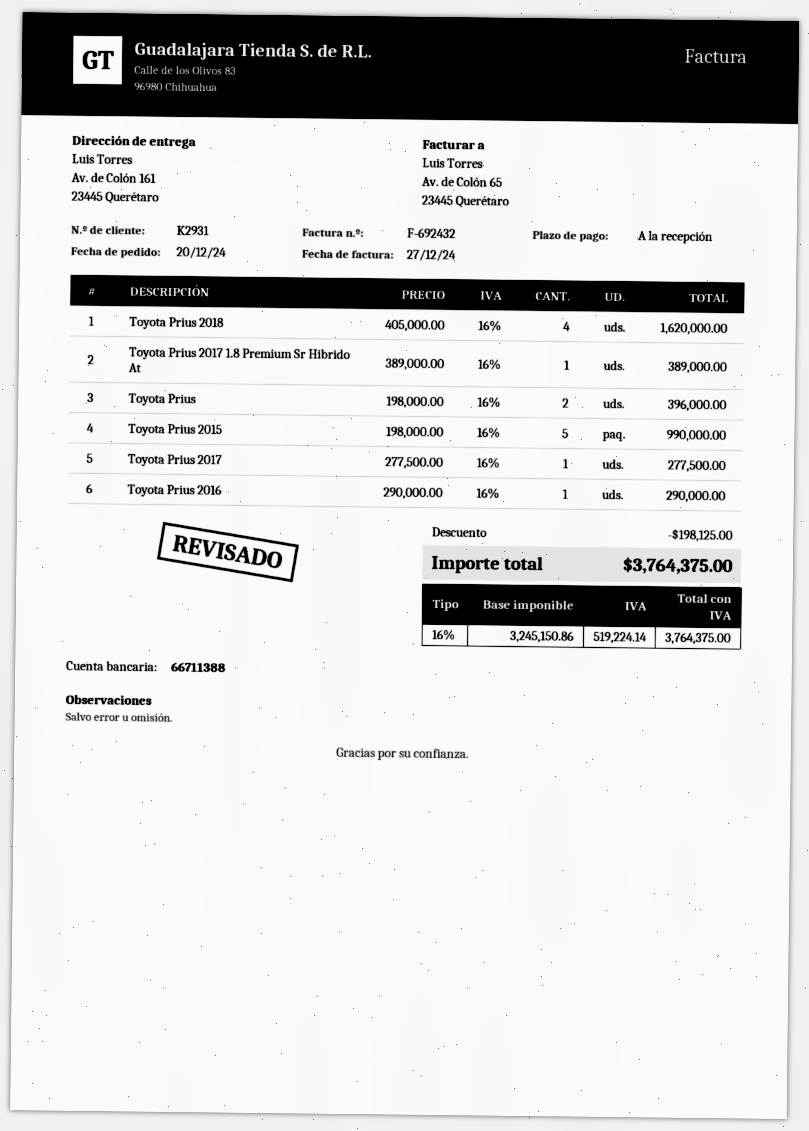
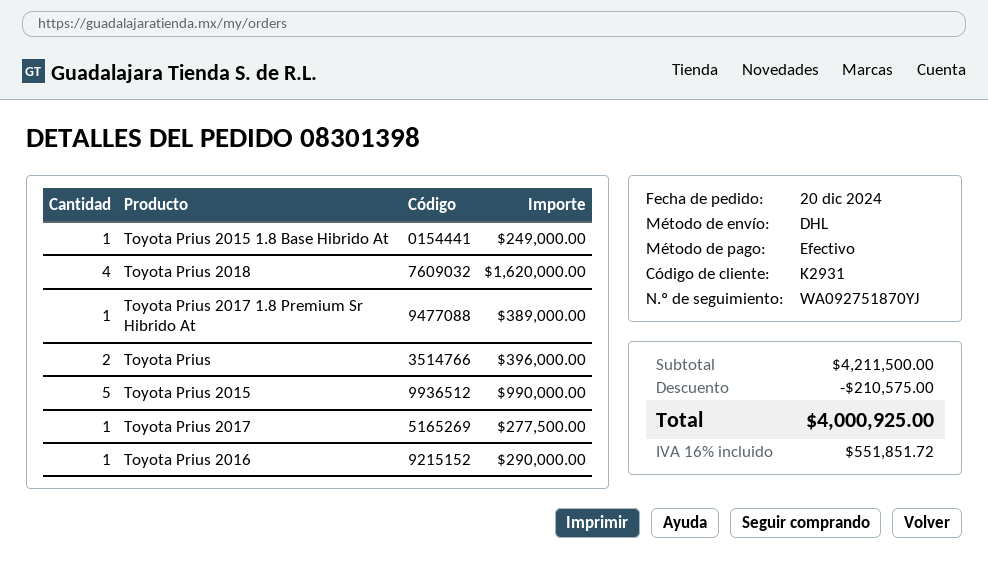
Toyota Prius 2015 1.8 Base Hibrido At: none -> 1 for 249000.00
discount: 198125.00 -> 210575.00
tax: 16% = 519224.14 -> 16% = 551851.72
total: 3764375.00 -> 4000925.00

